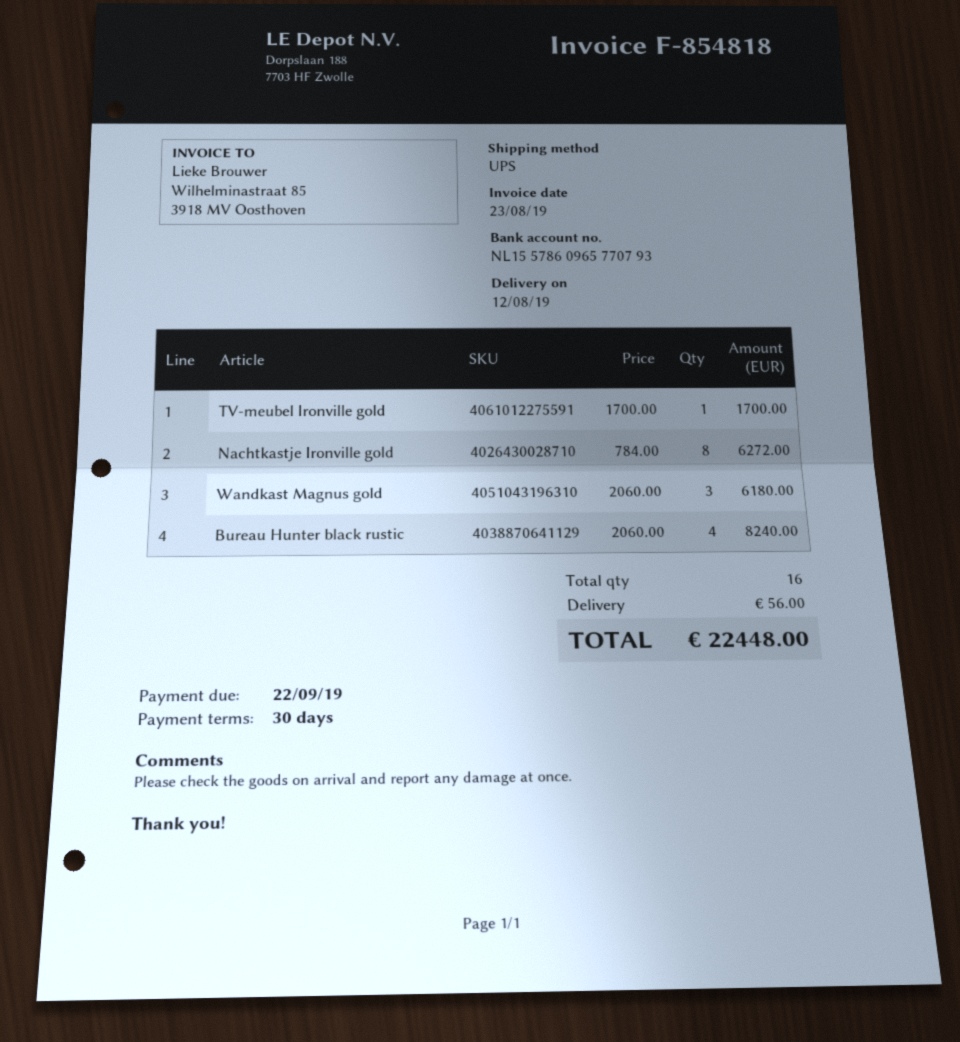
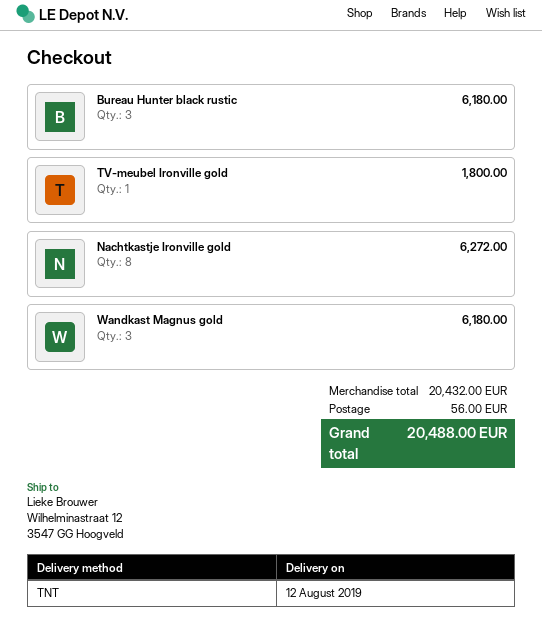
shipping method: UPS -> TNT
TV-meubel Ironville gold: 1 for 1700.00 -> 1 for 1800.00
Bureau Hunter black rustic: 4 for 8240.00 -> 3 for 6180.00
total: 22448.00 -> 20488.00

